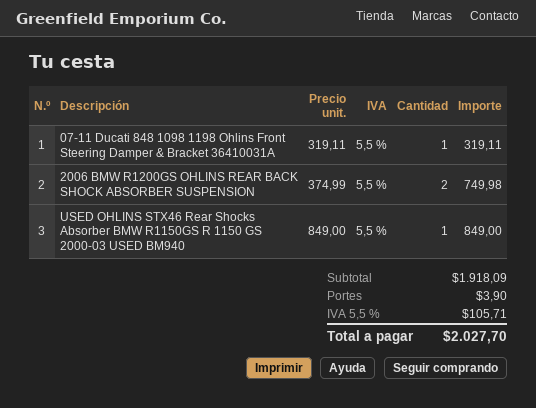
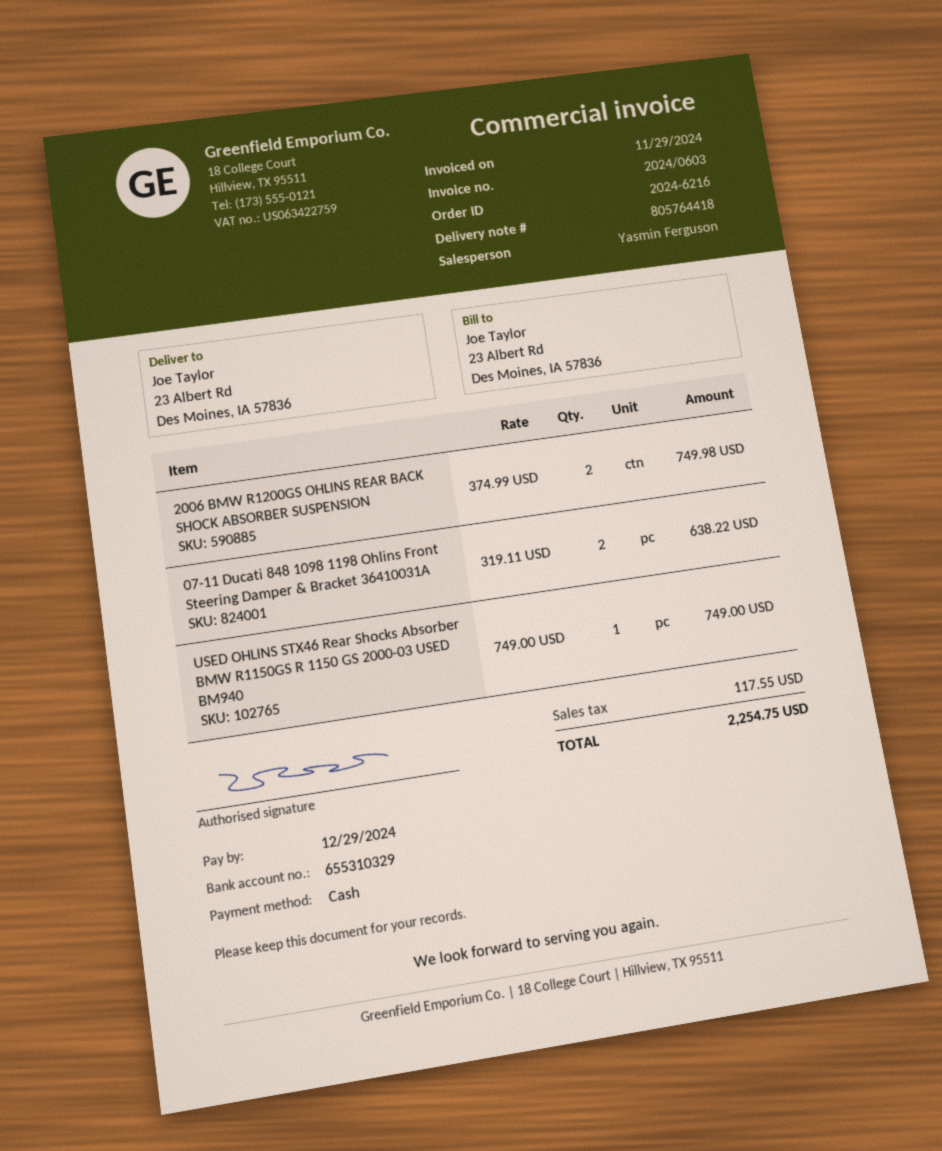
07-11 Ducati 848 1098 1198 Ohlins Front Steering Damper & Bracket 36410031A: 1 x 319.11 = 319.11 -> 2 x 319.11 = 638.22
USED OHLINS STX46 Rear Shocks Absorber BMW R1150GS R 1150 GS 2000-03 USED BM940: 1 x 849.00 = 849.00 -> 1 x 749.00 = 749.00
shipping: 3.90 -> none
tax: 105.71 -> 117.55
total: 2027.70 -> 2254.75

